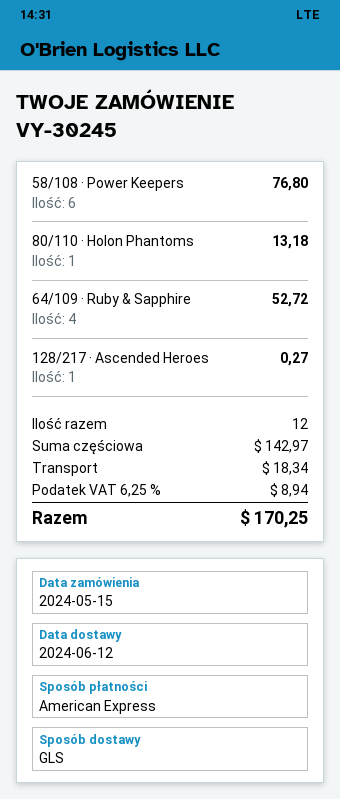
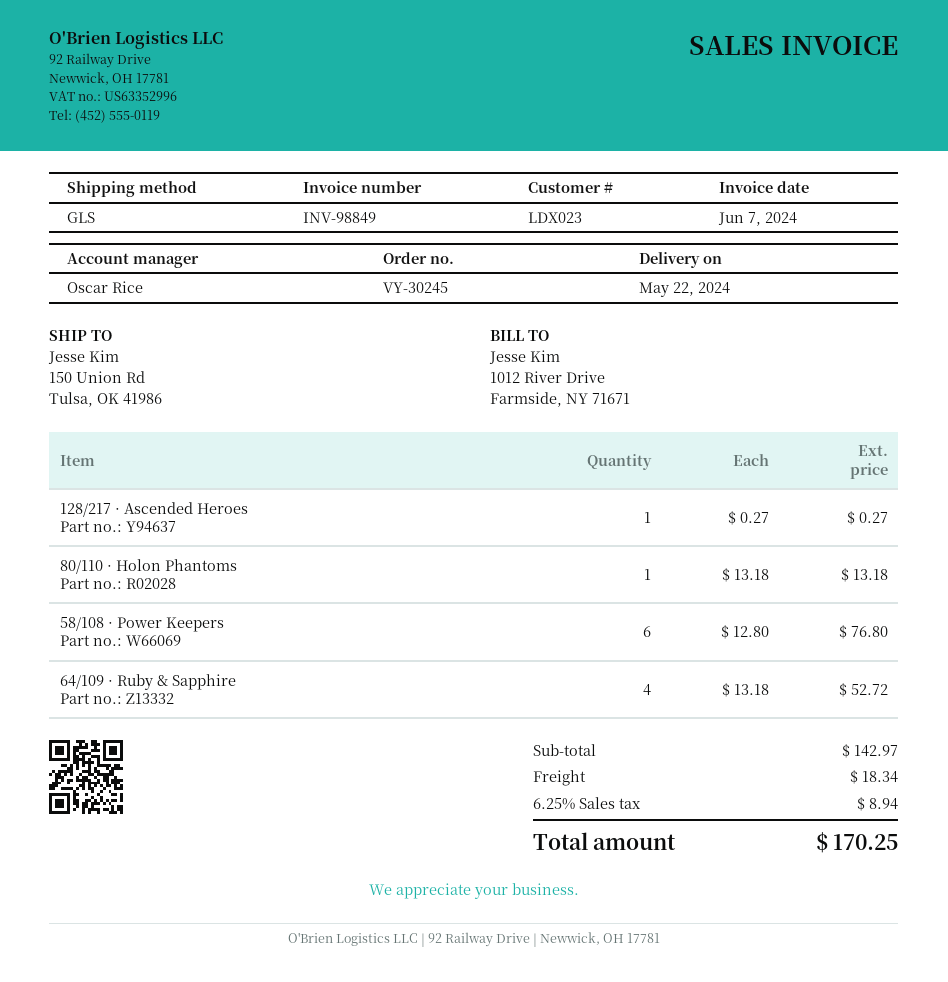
delivery date: 2024-06-12 -> 2024-05-22

